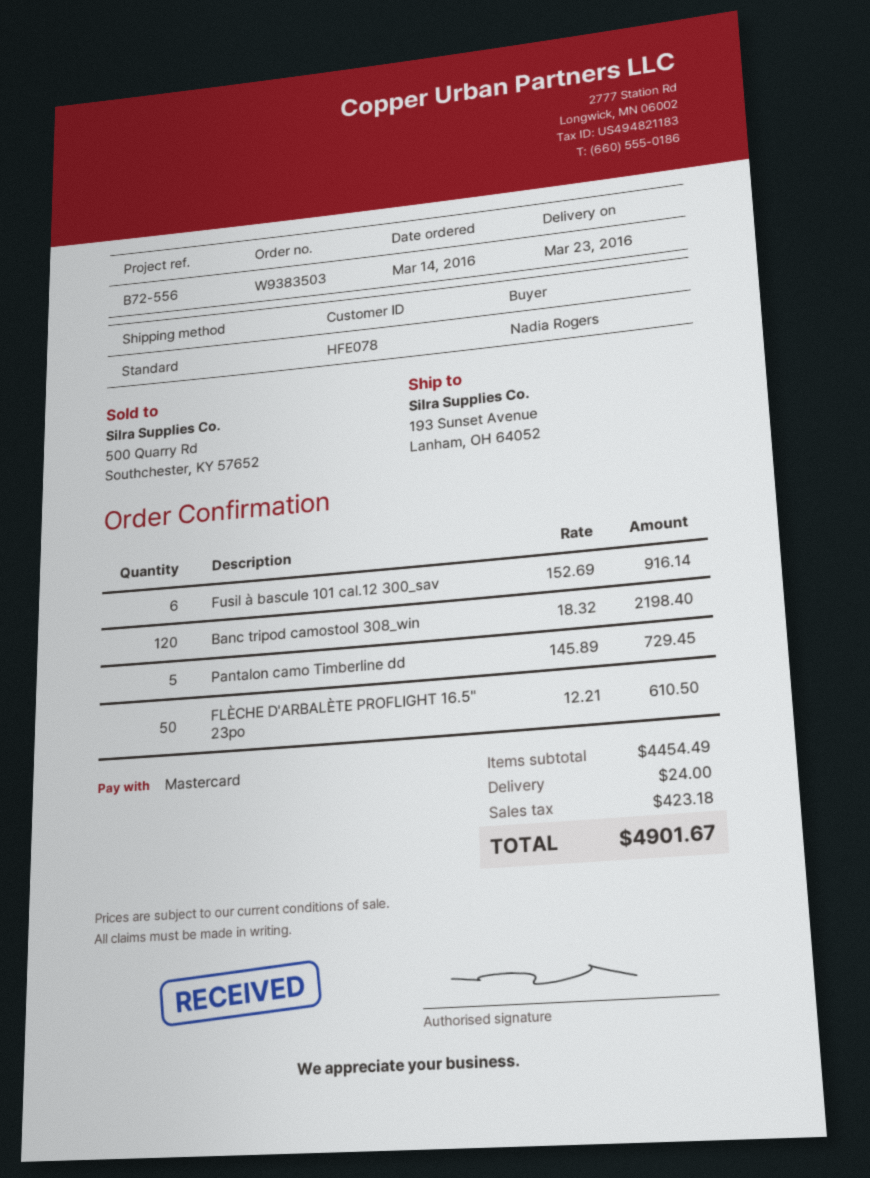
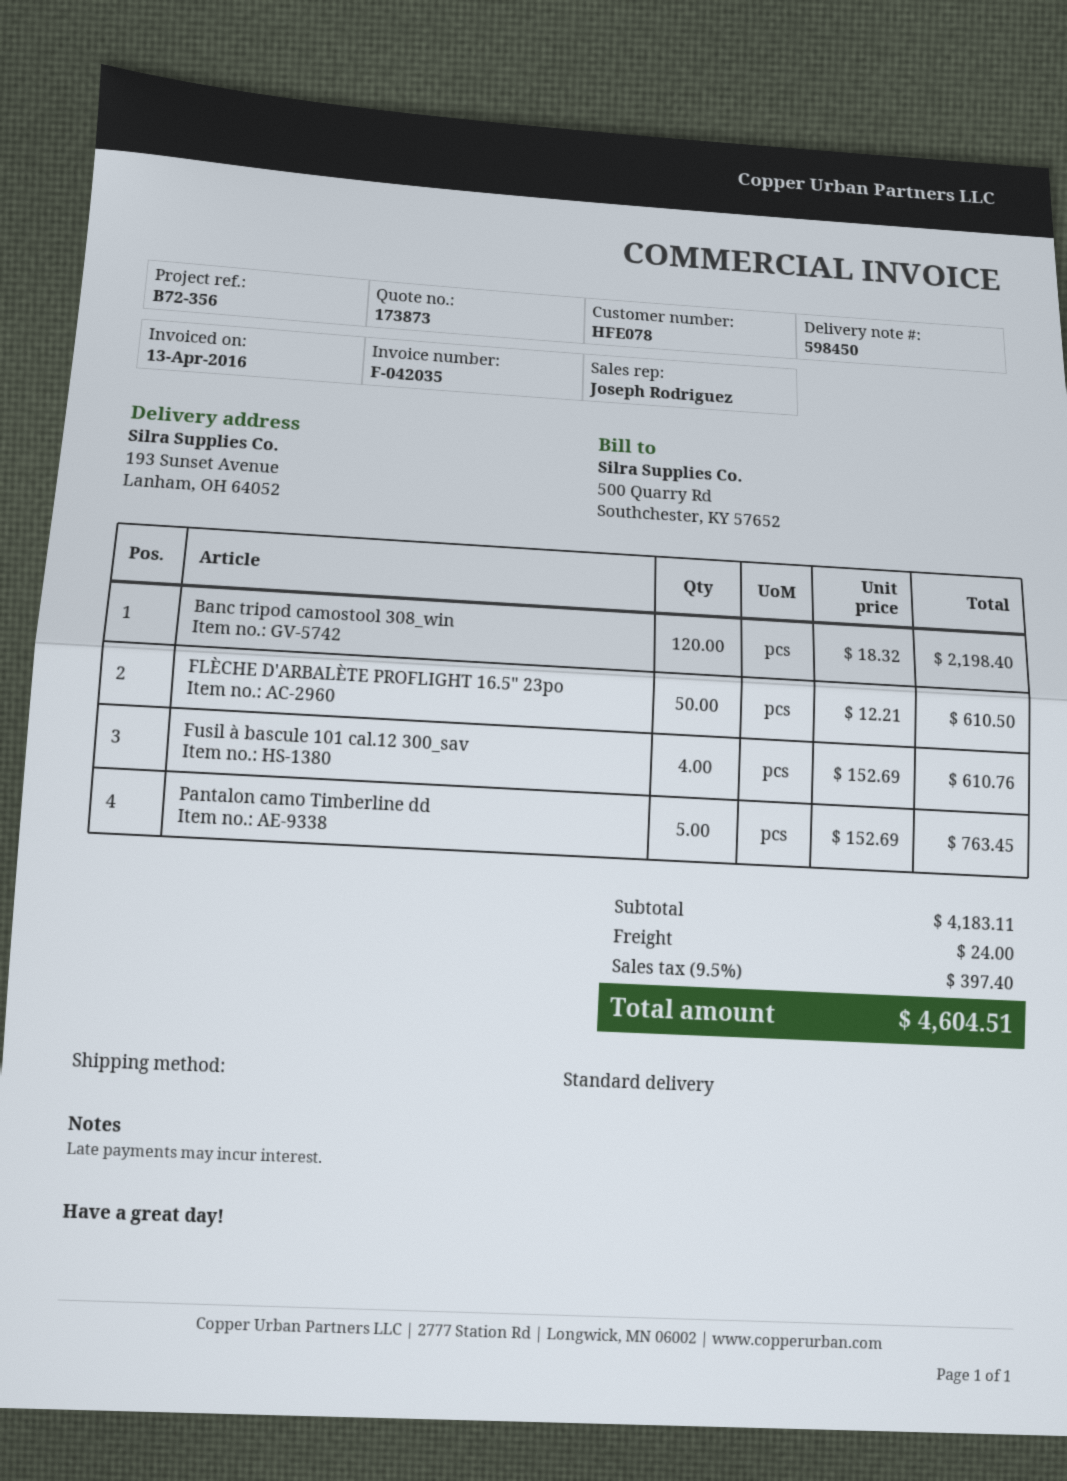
reference: B72-556 -> B72-356
Fusil à bascule 101 cal.12 300_sav: 6 x 152.69 = 916.14 -> 4 x 152.69 = 610.76
Pantalon camo Timberline dd: 5 x 145.89 = 729.45 -> 5 x 152.69 = 763.45
subtotal: 4454.49 -> 4183.11
tax: 423.18 -> 397.40
total: 4901.67 -> 4604.51

